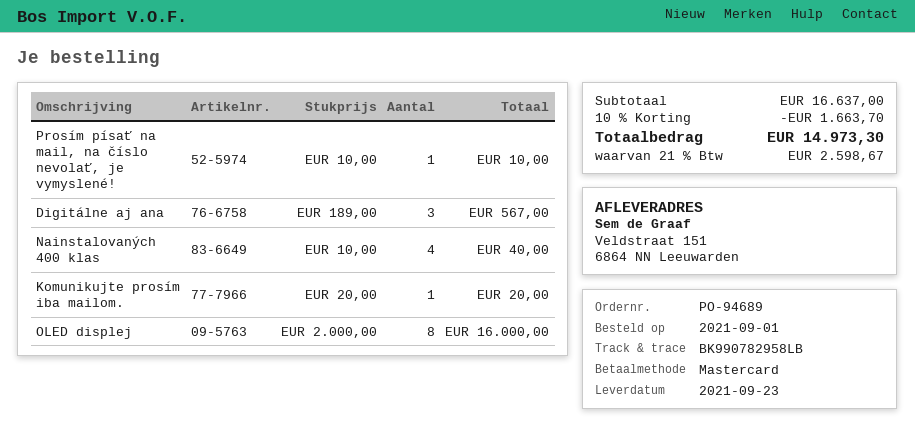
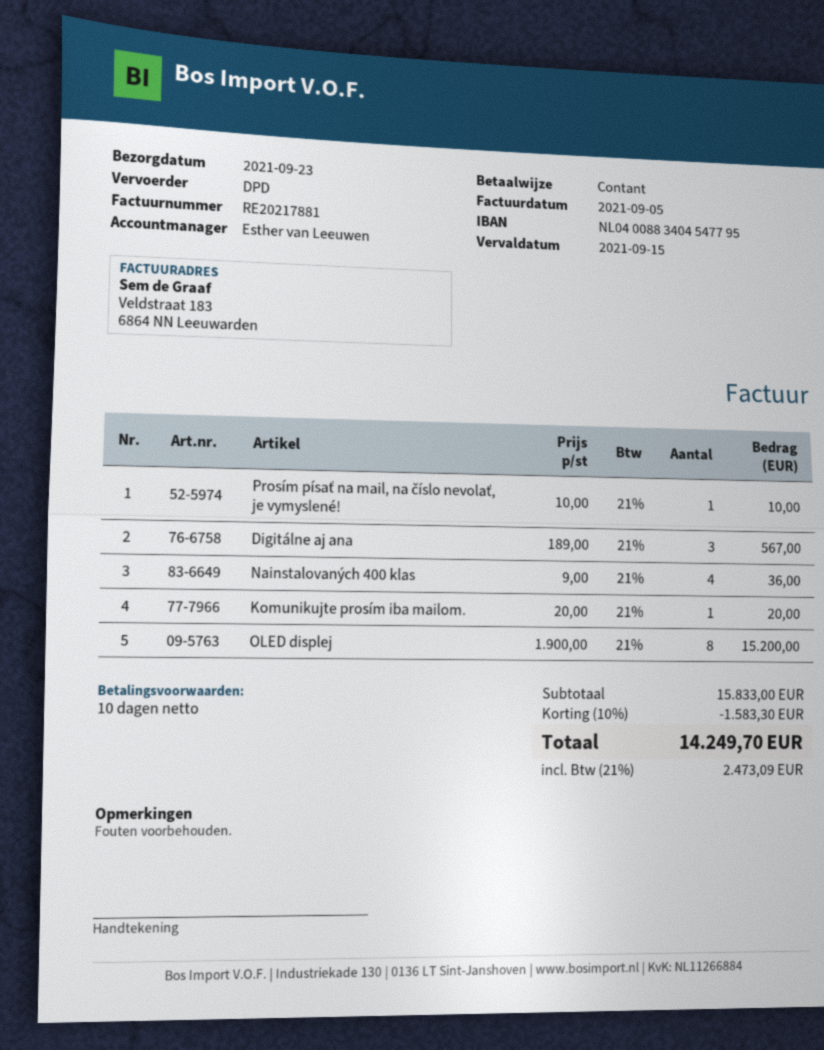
payment method: Mastercard -> cash
Nainstalovaných 400 klas: 4 x 10.00 = 40.00 -> 4 x 9.00 = 36.00
OLED displej: 8 x 2000.00 = 16000.00 -> 8 x 1900.00 = 15200.00
subtotal: 16637.00 -> 15833.00
discount: 10% = 1663.70 -> 10% = 1583.30
tax: 21% = 2598.67 -> 21% = 2473.09
total: 14973.30 -> 14249.70

